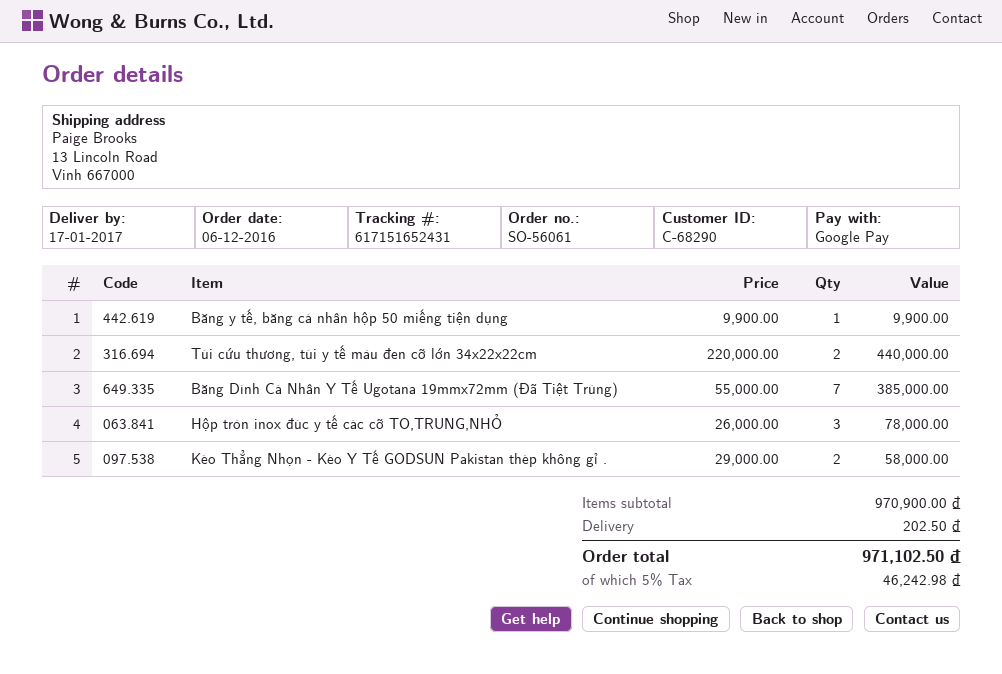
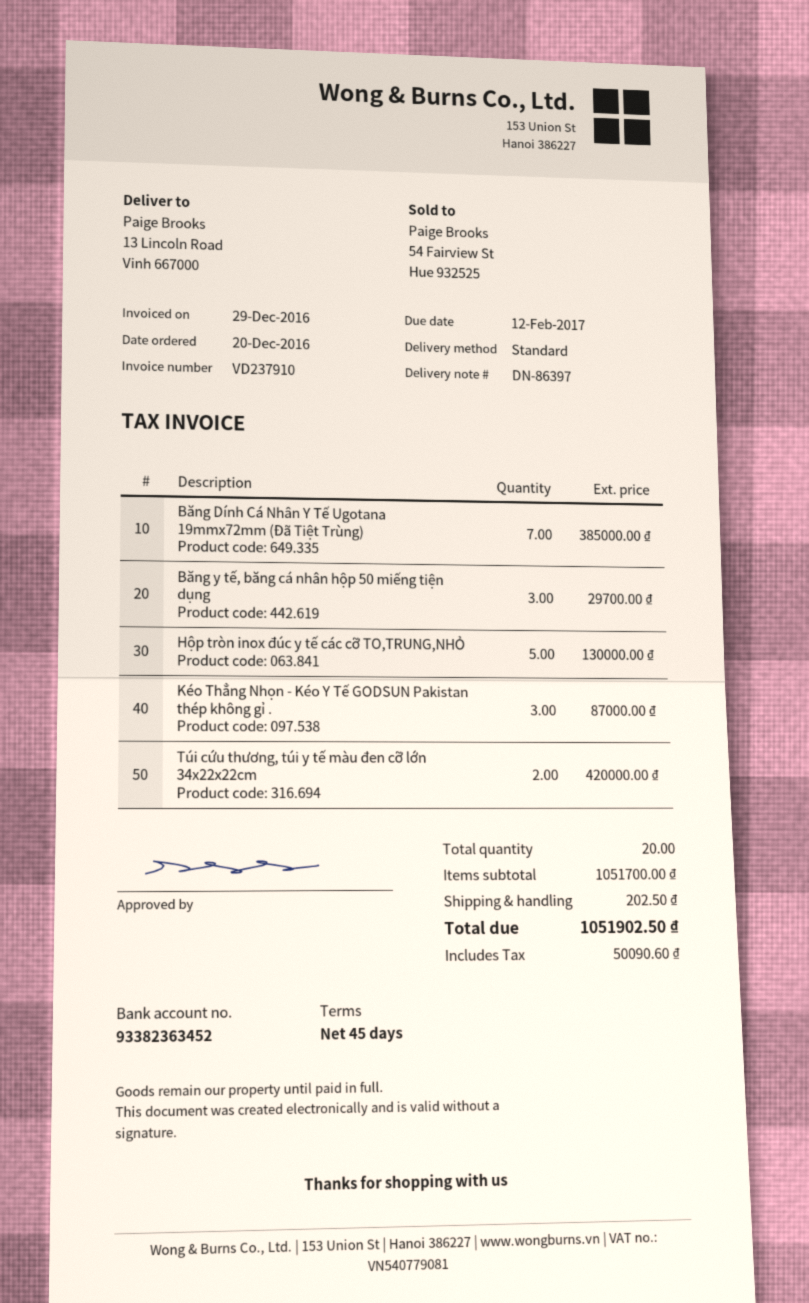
order date: 2016-12-06 -> 2016-12-20
Băng y tế, băng cá nhân hộp 50 miếng tiện dụng: 1 for 9900.00 -> 3 for 29700.00
Túi cứu thương, túi y tế màu đen cỡ lớn 34x22x22cm: 2 for 440000.00 -> 2 for 420000.00
Hộp tròn inox đúc y tế các cỡ TO,TRUNG,NHỎ: 3 for 78000.00 -> 5 for 130000.00
Kéo Thẳng Nhọn - Kéo Y Tế GODSUN Pakistan thép không gỉ .: 2 for 58000.00 -> 3 for 87000.00
subtotal: 970900.00 -> 1051700.00
tax: 46242.98 -> 50090.60
total: 971102.50 -> 1051902.50

